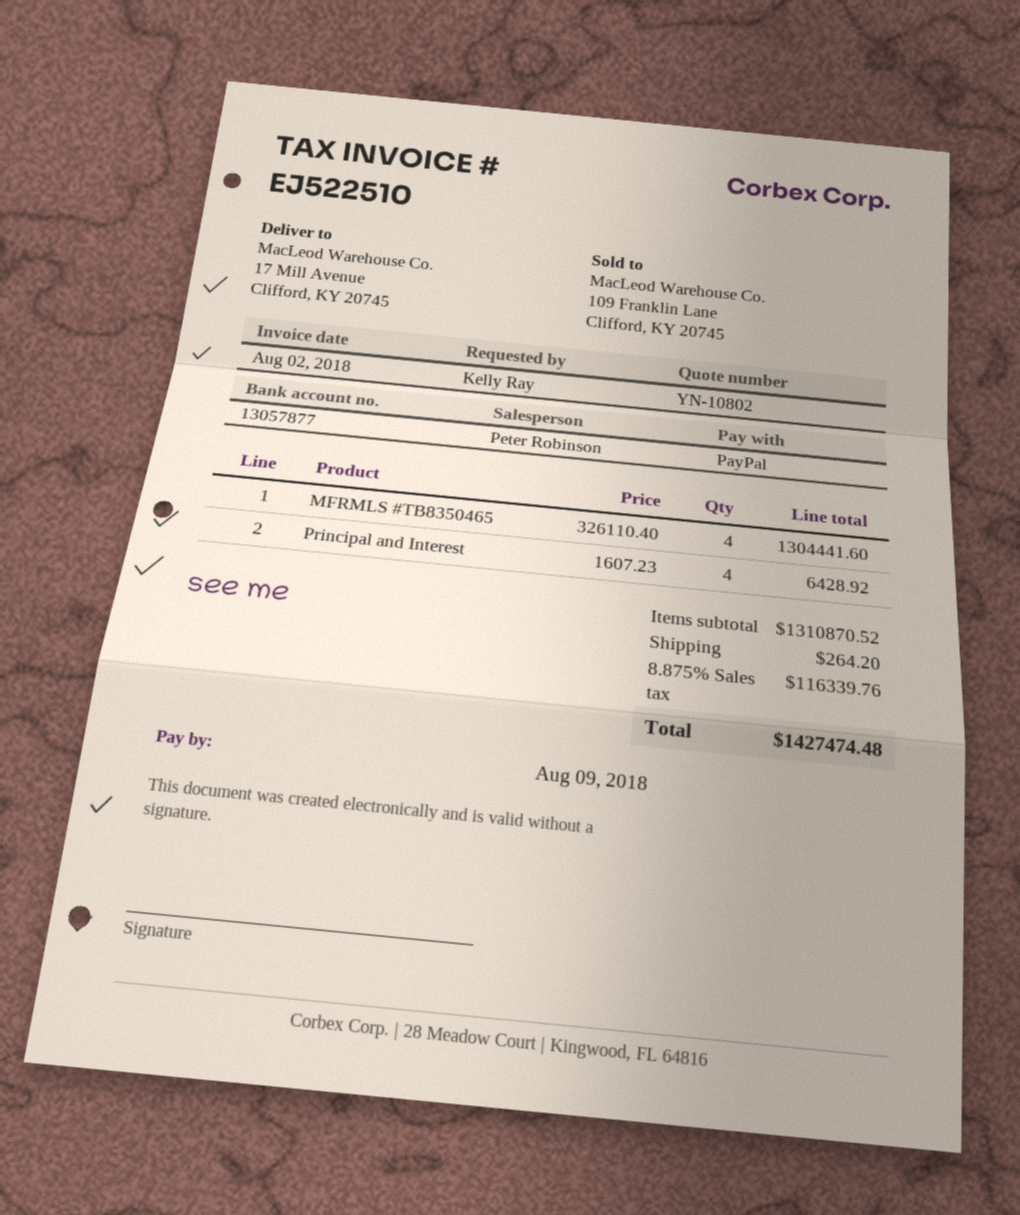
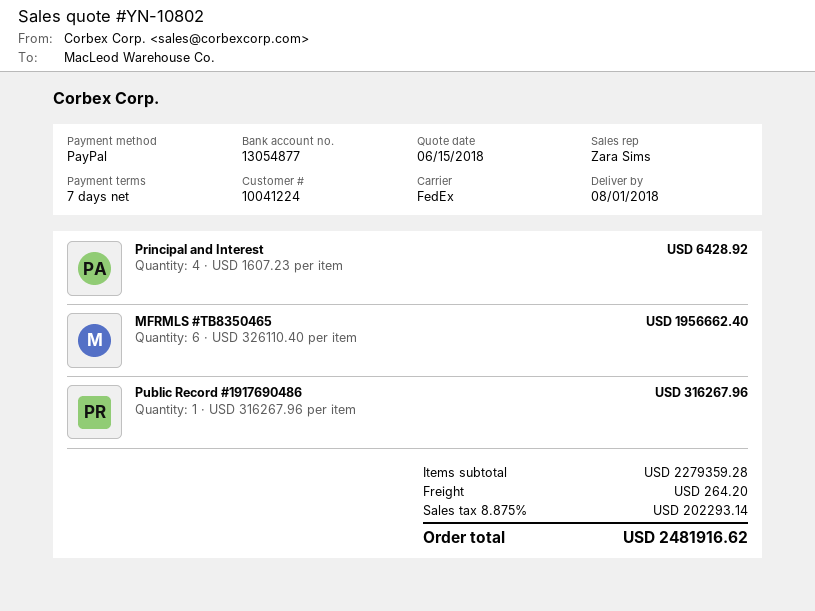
sales rep: Peter Robinson -> Zara Sims
bank account: 13057877 -> 13054877
MFRMLS #TB8350465: 4 x 326110.40 = 1304441.60 -> 6 x 326110.40 = 1956662.40
Public Record #1917690486: none -> 1 x 316267.96 = 316267.96
subtotal: 1310870.52 -> 2279359.28
tax: 8.875% = 116339.76 -> 8.875% = 202293.14
total: 1427474.48 -> 2481916.62

